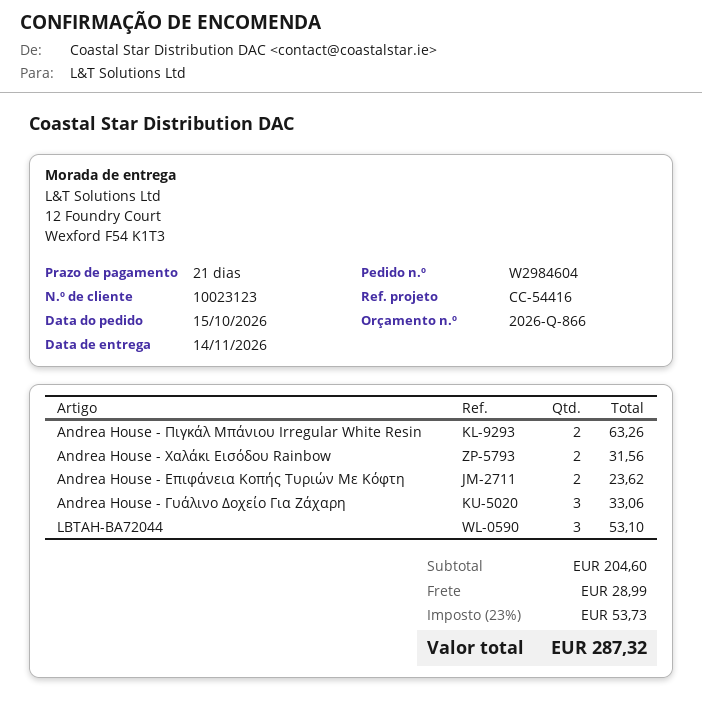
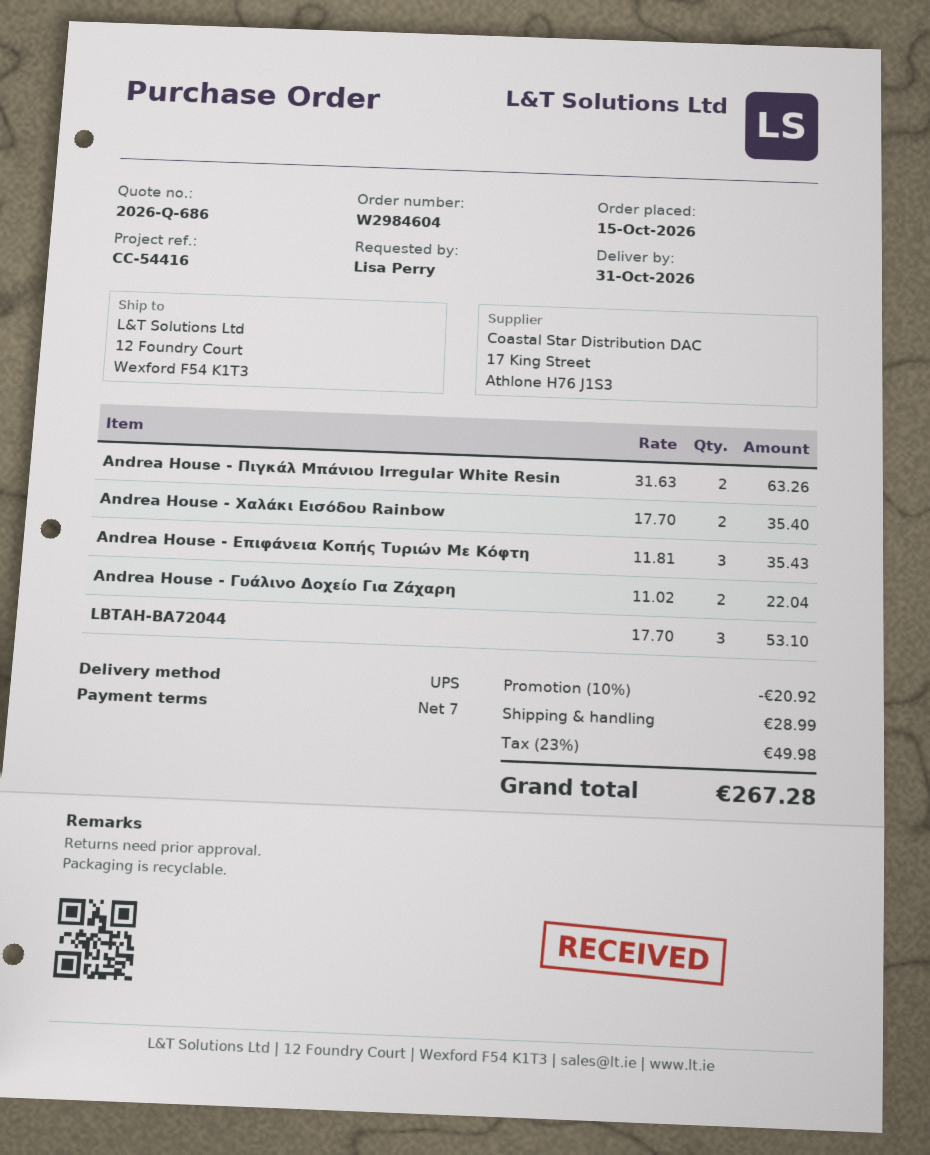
quote number: 2026-Q-866 -> 2026-Q-686
delivery date: 2026-11-14 -> 2026-10-31
payment terms: 21 days -> 7 days
Andrea House - Χαλάκι Εισόδου Rainbow: 2 for 31.56 -> 2 for 35.40
Andrea House - Επιφάνεια Κοπής Τυριών Με Κόφτη: 2 for 23.62 -> 3 for 35.43
Andrea House - Γυάλινο Δοχείο Για Ζάχαρη: 3 for 33.06 -> 2 for 22.04
discount: none -> 10% = 20.92
tax: 23% = 53.73 -> 23% = 49.98
total: 287.32 -> 267.28

